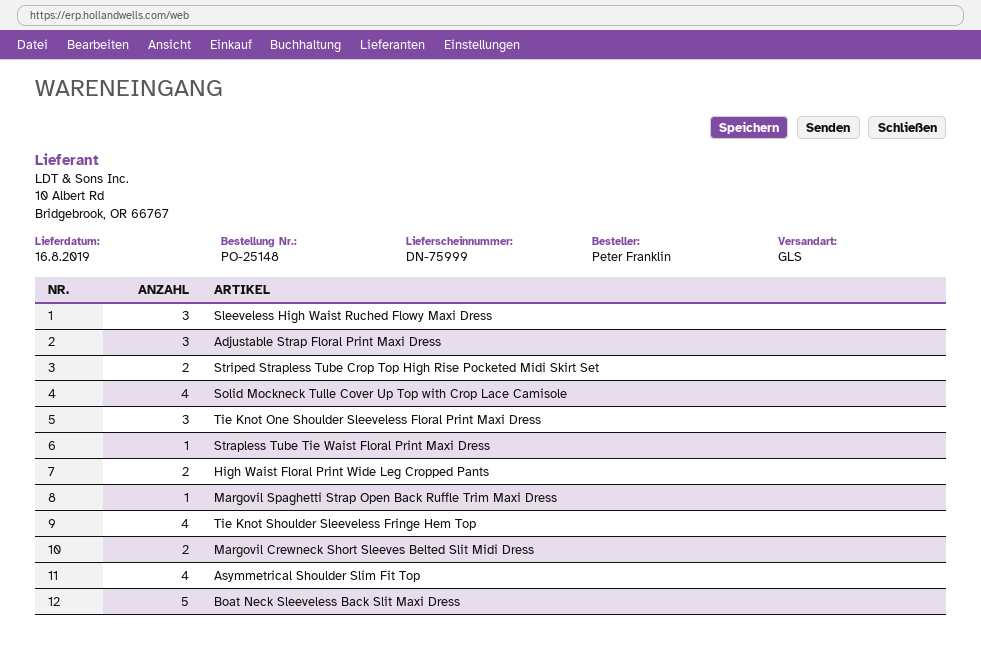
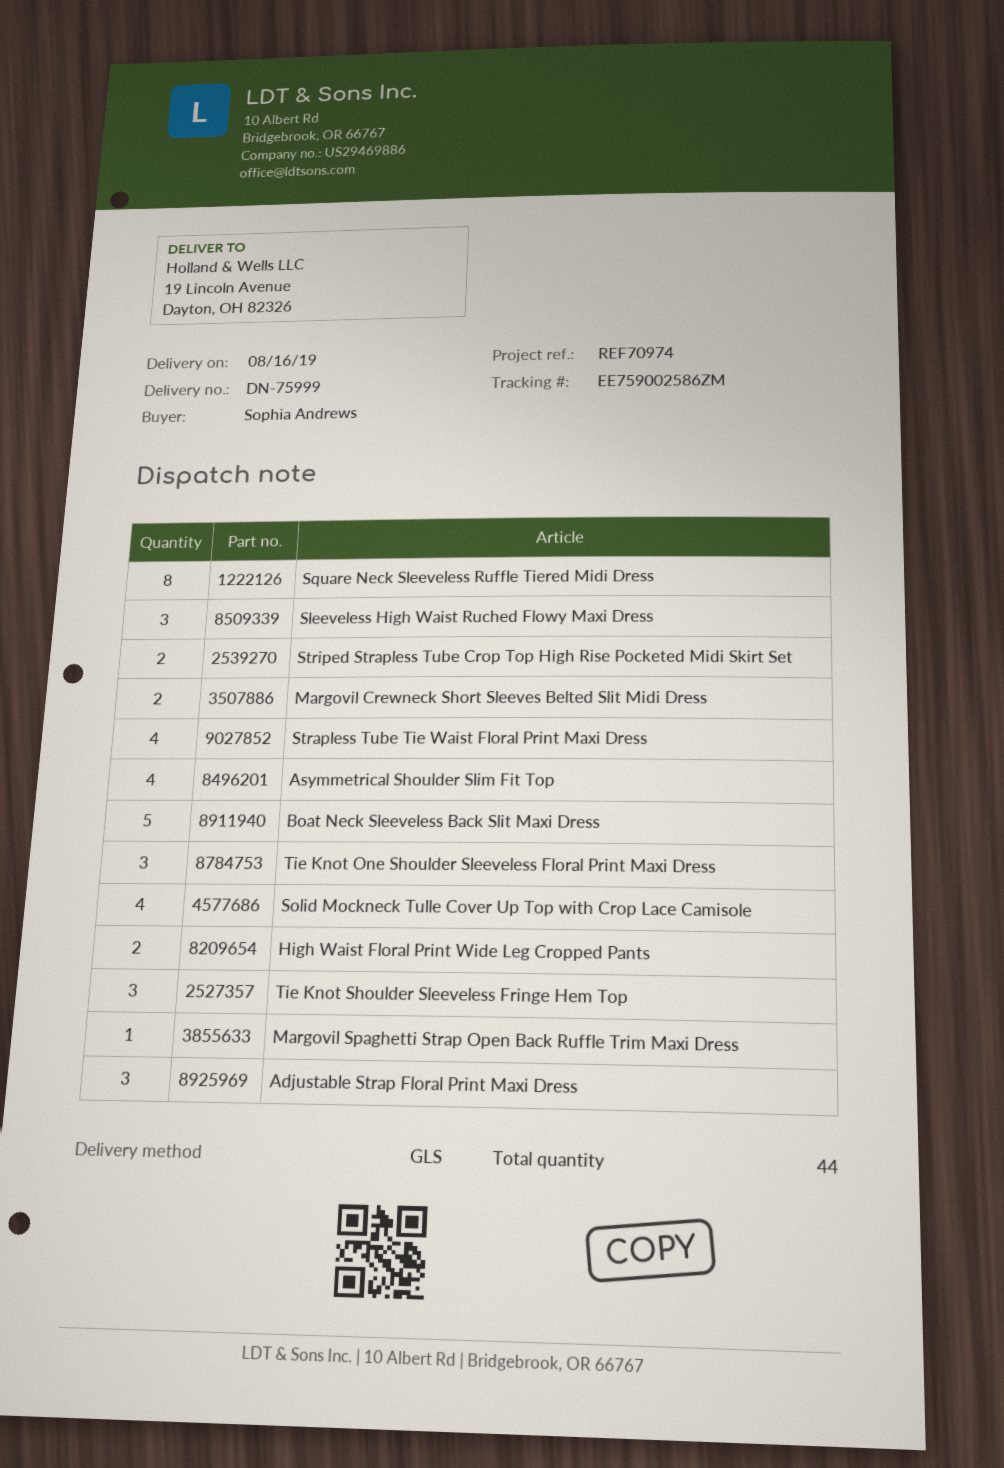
ordered by: Peter Franklin -> Sophia Andrews
Strapless Tube Tie Waist Floral Print Maxi Dress: 1 -> 4
Tie Knot Shoulder Sleeveless Fringe Hem Top: 4 -> 3
Square Neck Sleeveless Ruffle Tiered Midi Dress: none -> 8

